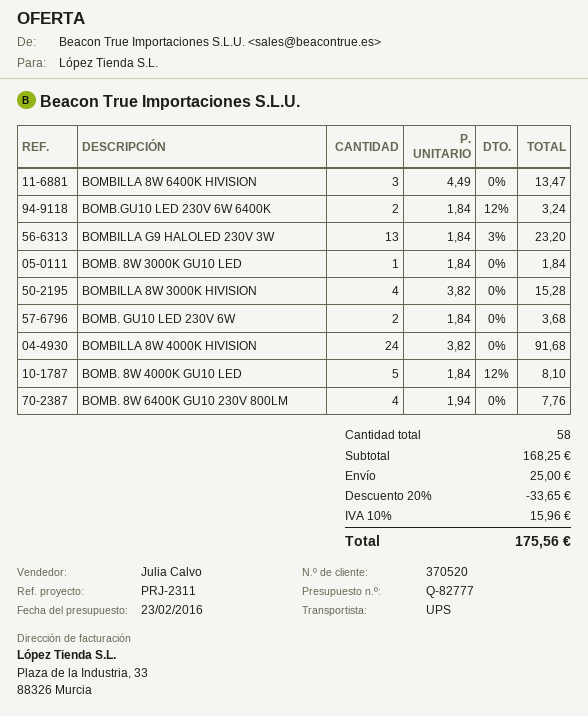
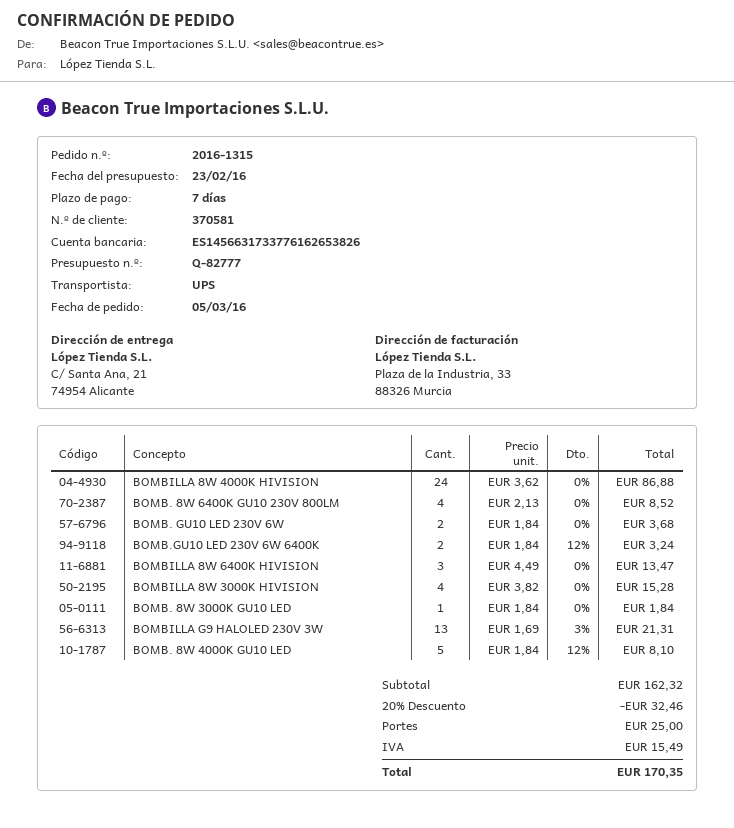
customer number: 370520 -> 370581
BOMBILLA G9 HALOLED 230V 3W: 13 x 1.84 - 3% = 23.20 -> 13 x 1.69 - 3% = 21.31
BOMBILLA 8W 4000K HIVISION: 24 x 3.82 = 91.68 -> 24 x 3.62 = 86.88
BOMB. 8W 6400K GU10 230V 800LM: 4 x 1.94 = 7.76 -> 4 x 2.13 = 8.52
subtotal: 168.25 -> 162.32
discount: 20% = 33.65 -> 20% = 32.46
tax: 15.96 -> 15.49
total: 175.56 -> 170.35

